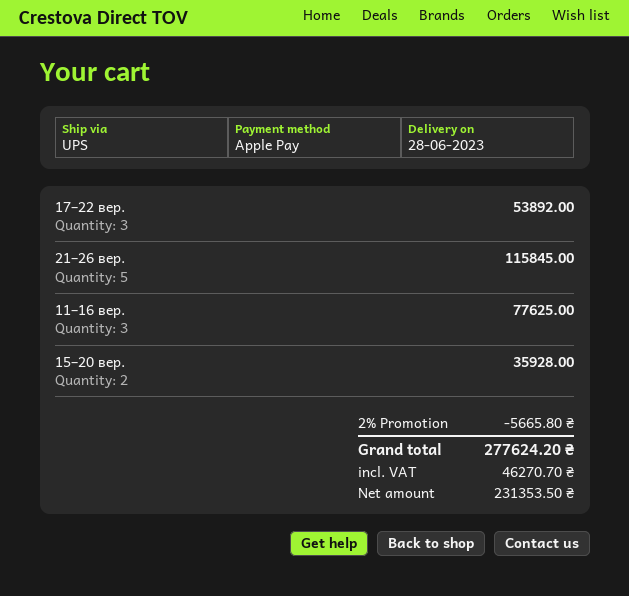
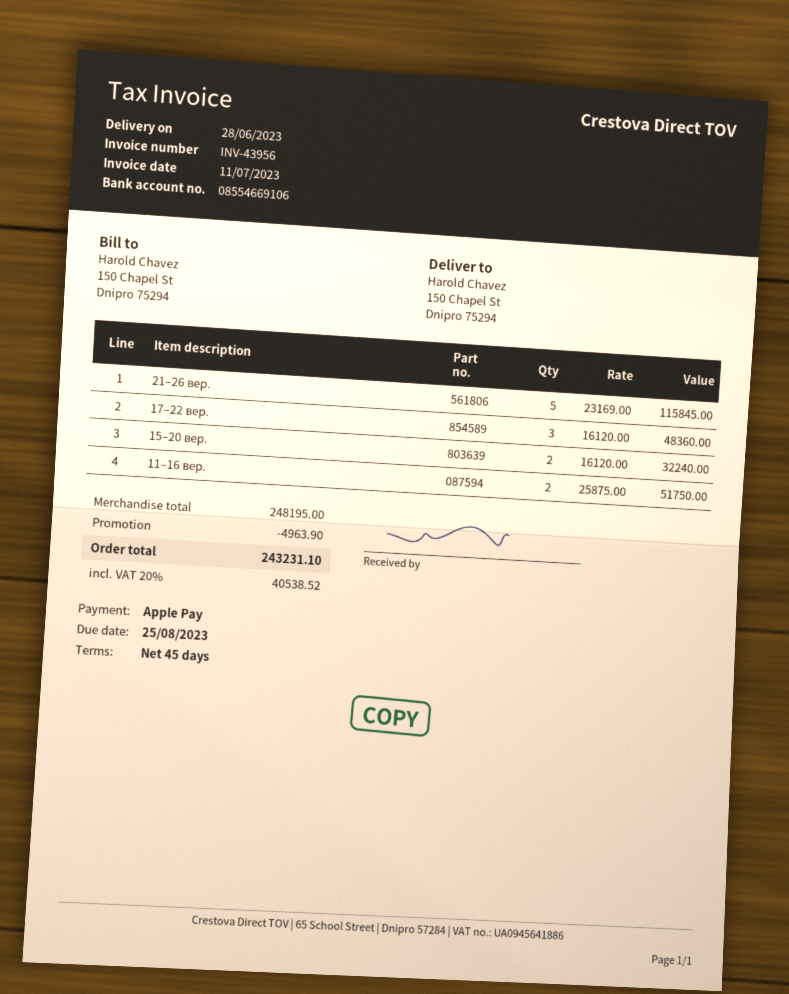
17–22 вер.: 3 for 53892.00 -> 3 for 48360.00
11–16 вер.: 3 for 77625.00 -> 2 for 51750.00
15–20 вер.: 2 for 35928.00 -> 2 for 32240.00
discount: 5665.80 -> 4963.90
tax: 46270.70 -> 40538.52
total: 277624.20 -> 243231.10

